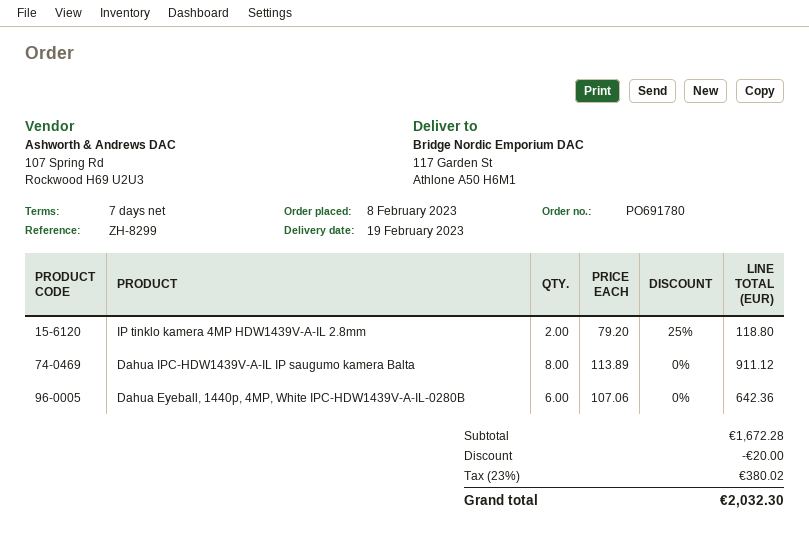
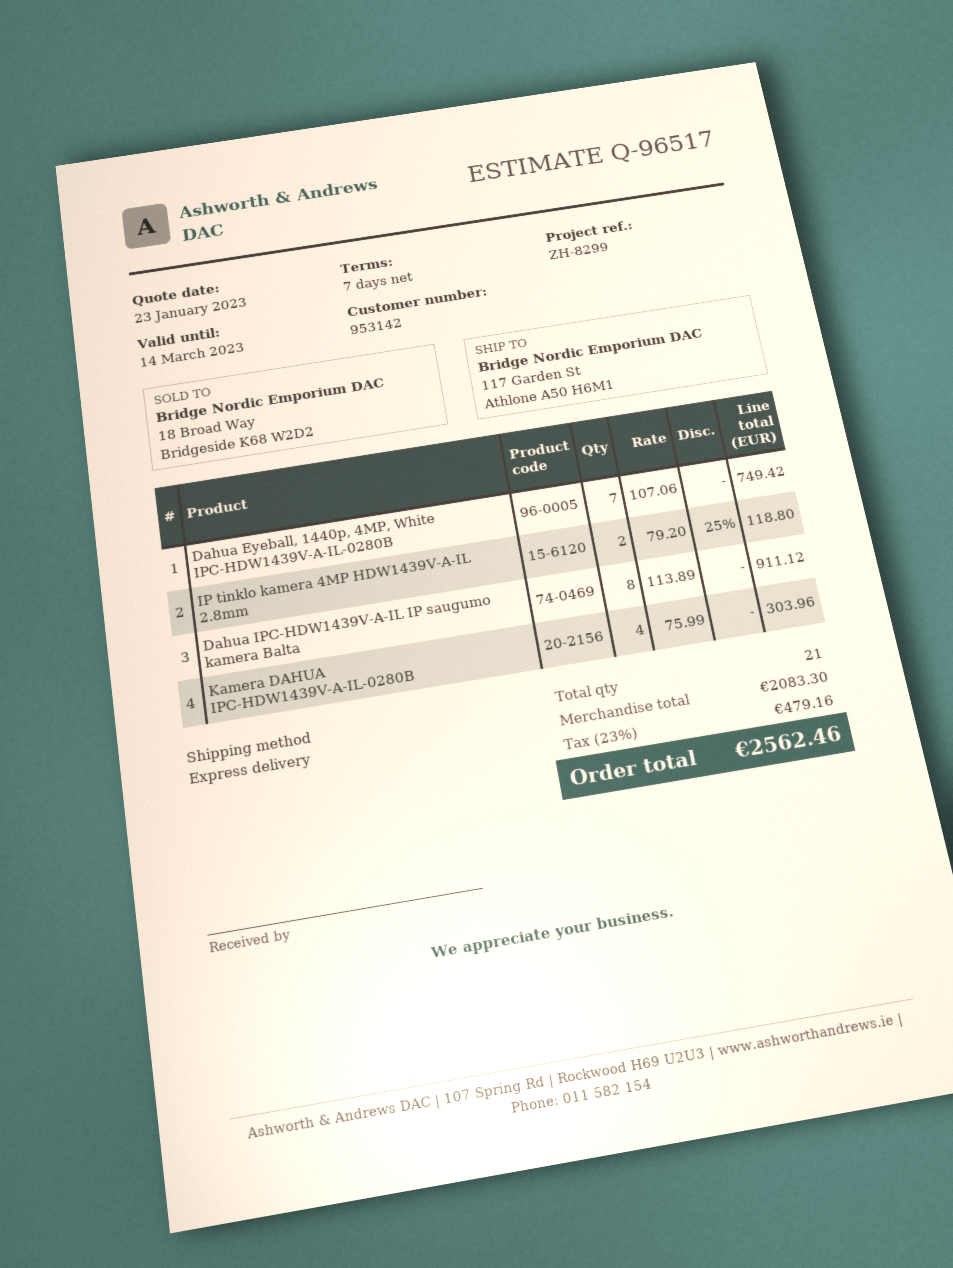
Dahua Eyeball, 1440p, 4MP, White IPC-HDW1439V-A-IL-0280B: 6 x 107.06 = 642.36 -> 7 x 107.06 = 749.42
Kamera DAHUA IPC-HDW1439V-A-IL-0280B: none -> 4 x 75.99 = 303.96
subtotal: 1672.28 -> 2083.30
discount: 20.00 -> none
tax: 23% = 380.02 -> 23% = 479.16
total: 2032.30 -> 2562.46

